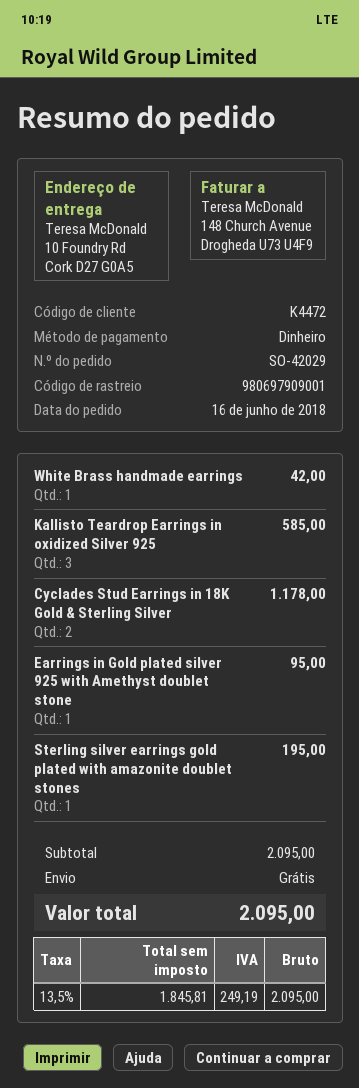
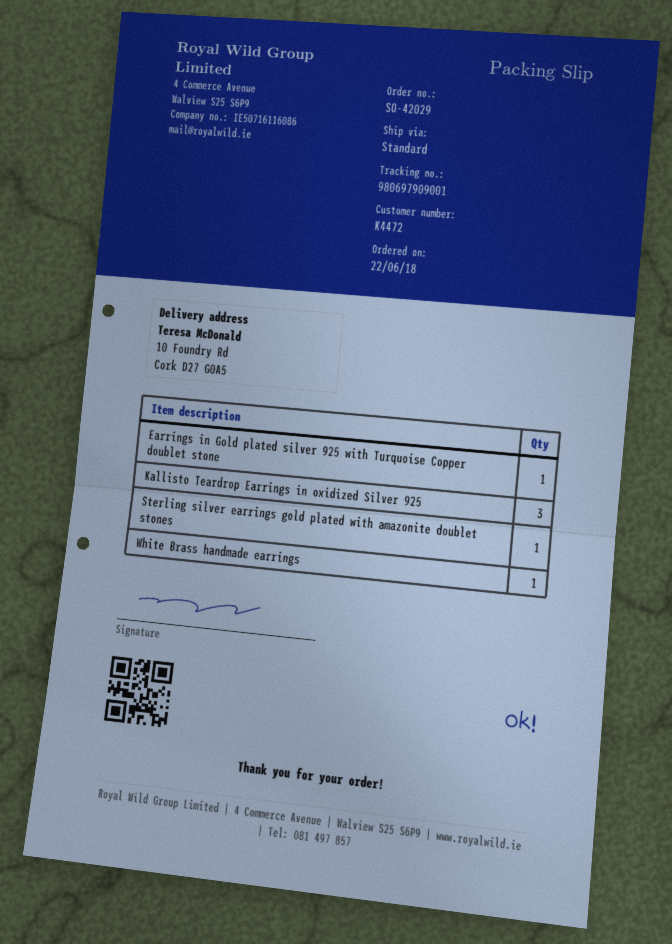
order date: 2018-06-16 -> 2018-06-22
Cyclades Stud Earrings in 18K Gold & Sterling Silver: 2 -> none
Earrings in Gold plated silver 925 with Amethyst doublet stone: 1 -> none
Earrings in Gold plated silver 925 with Turquoise Copper doublet stone: none -> 1

